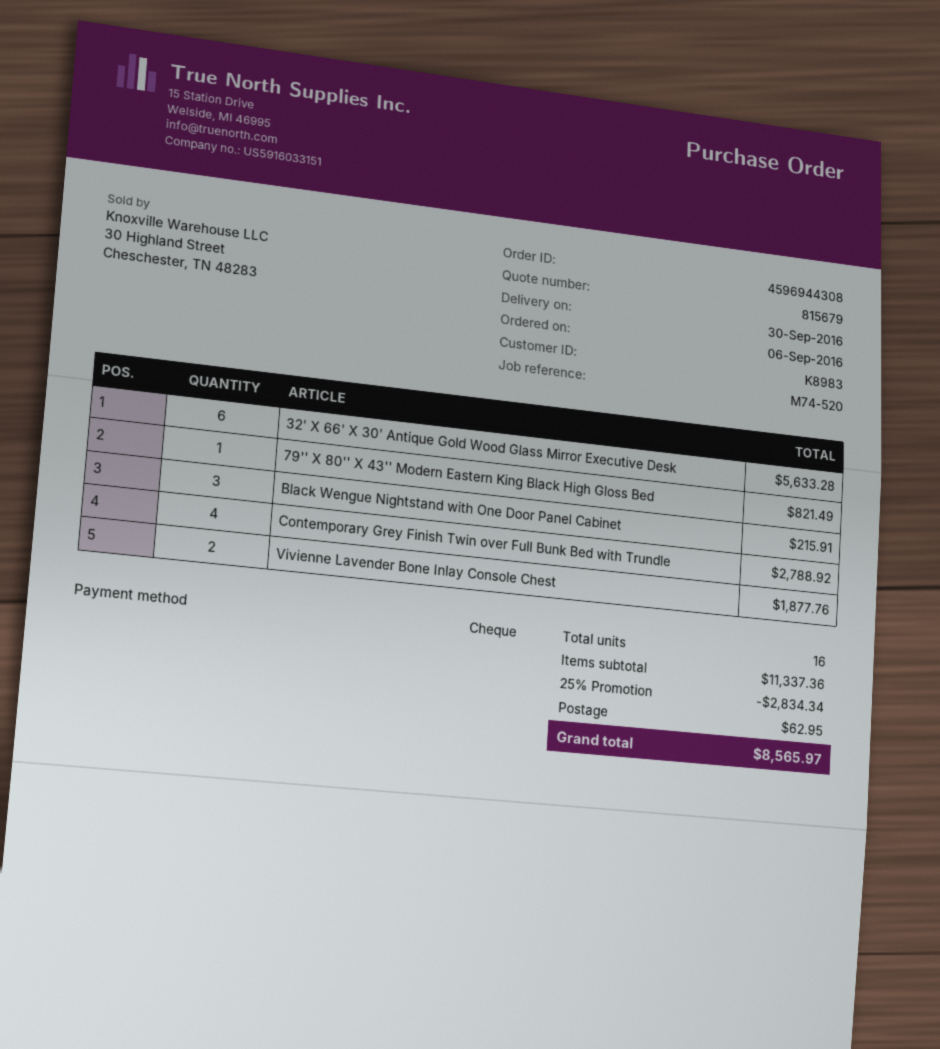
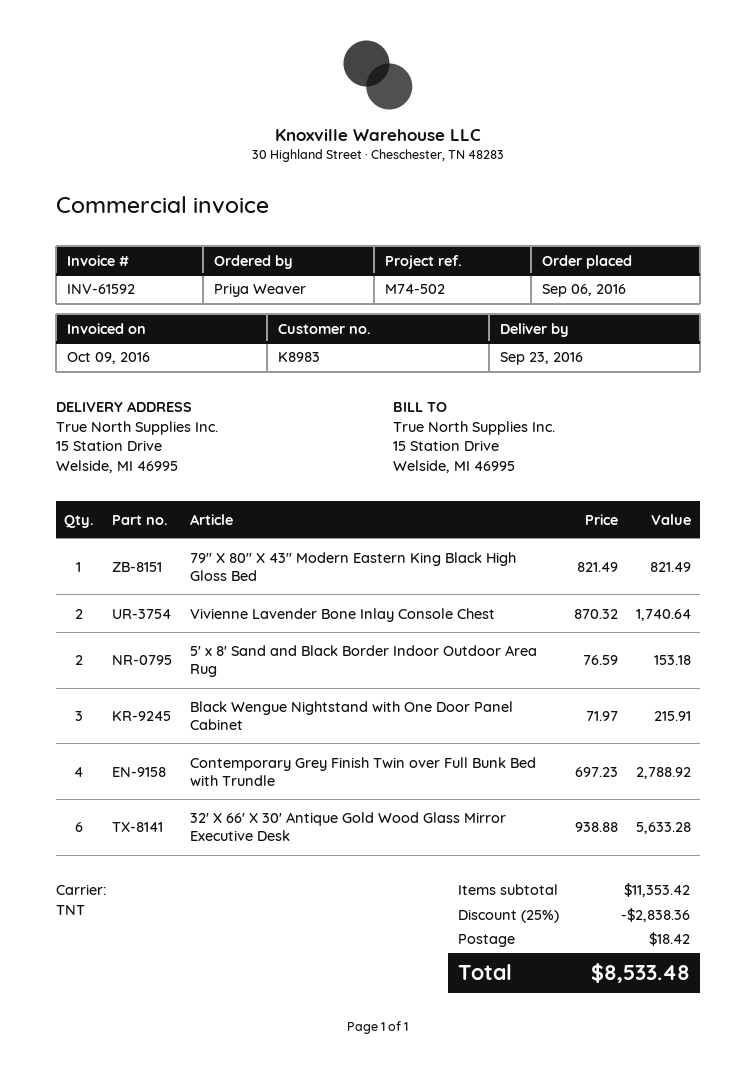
delivery date: 2016-09-30 -> 2016-09-23
reference: M74-520 -> M74-502
Vivienne Lavender Bone Inlay Console Chest: 2 for 1877.76 -> 2 for 1740.64
5' x 8' Sand and Black Border Indoor Outdoor Area Rug: none -> 2 for 153.18
subtotal: 11337.36 -> 11353.42
discount: 25% = 2834.34 -> 25% = 2838.36
shipping: 62.95 -> 18.42
total: 8565.97 -> 8533.48

